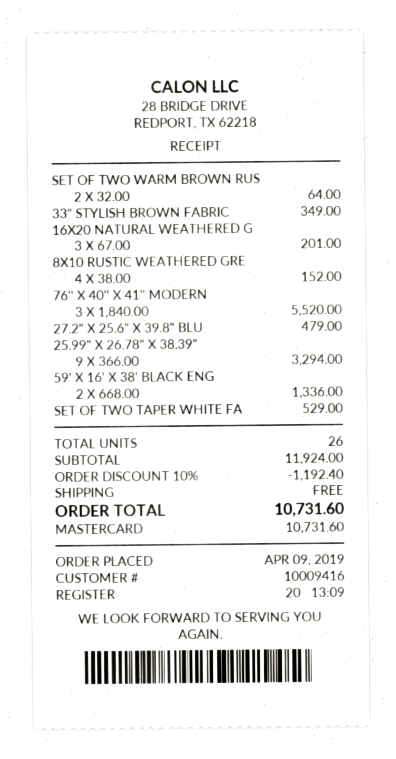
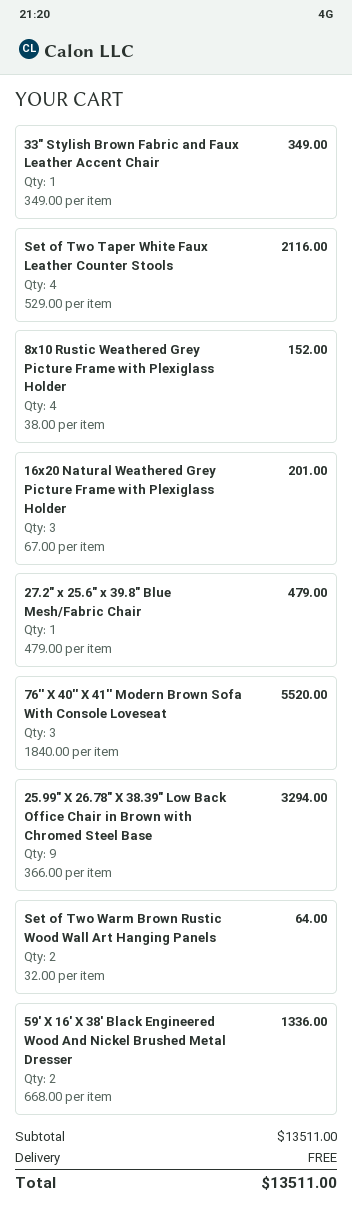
SET OF TWO TAPER WHITE FA: 1 x 529.00 = 529.00 -> 4 x 529.00 = 2116.00
subtotal: 11924.00 -> 13511.00
discount: 10% = 1192.40 -> none
total: 10731.60 -> 13511.00

